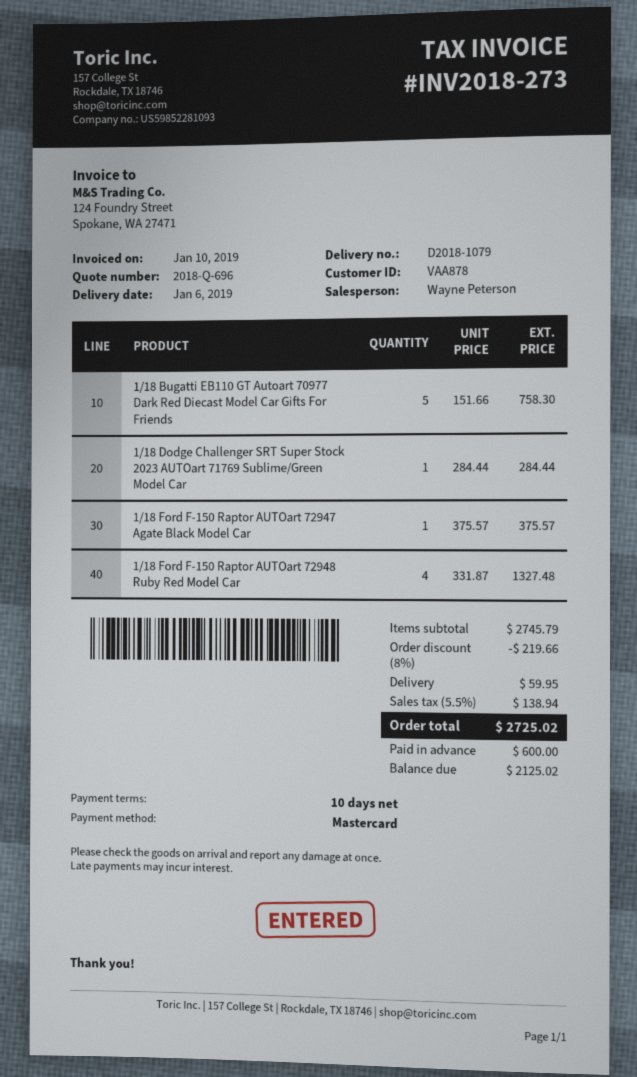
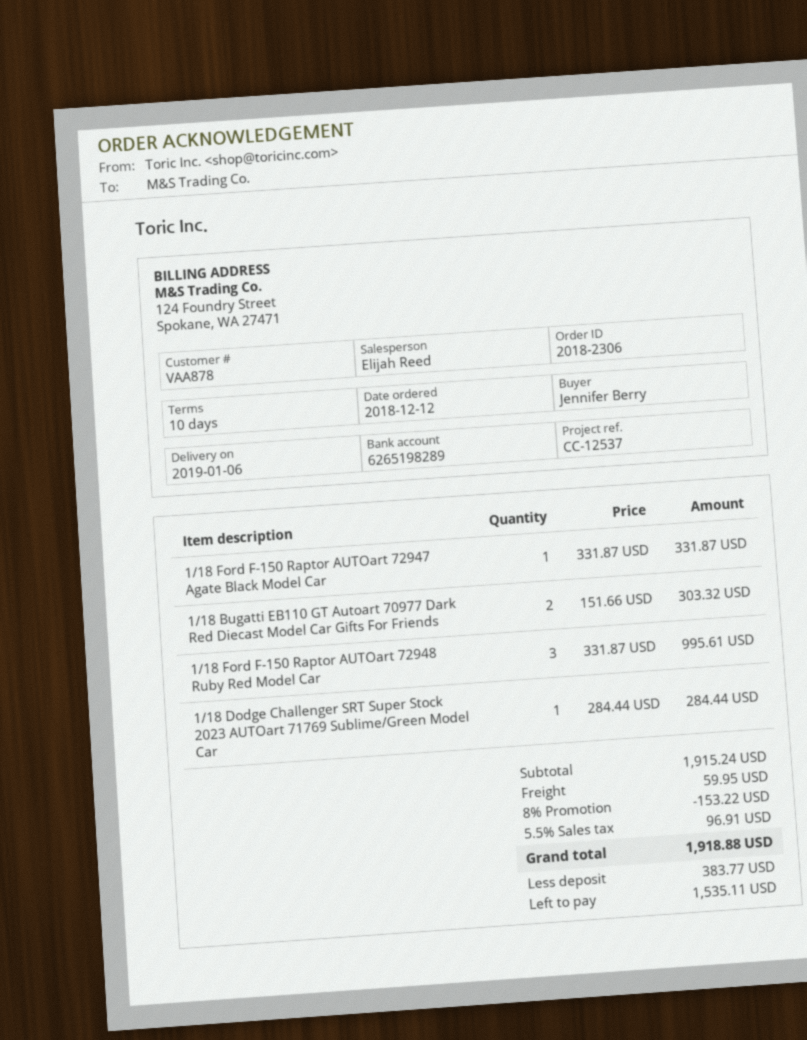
sales rep: Wayne Peterson -> Elijah Reed
1/18 Bugatti EB110 GT Autoart 70977 Dark Red Diecast Model Car Gifts For Friends: 5 x 151.66 = 758.30 -> 2 x 151.66 = 303.32
1/18 Ford F-150 Raptor AUTOart 72947 Agate Black Model Car: 1 x 375.57 = 375.57 -> 1 x 331.87 = 331.87
1/18 Ford F-150 Raptor AUTOart 72948 Ruby Red Model Car: 4 x 331.87 = 1327.48 -> 3 x 331.87 = 995.61
subtotal: 2745.79 -> 1915.24
discount: 8% = 219.66 -> 8% = 153.22
tax: 5.5% = 138.94 -> 5.5% = 96.91
total: 2725.02 -> 1918.88
deposit: 600.00 -> 383.77
balance: 2125.02 -> 1535.11

